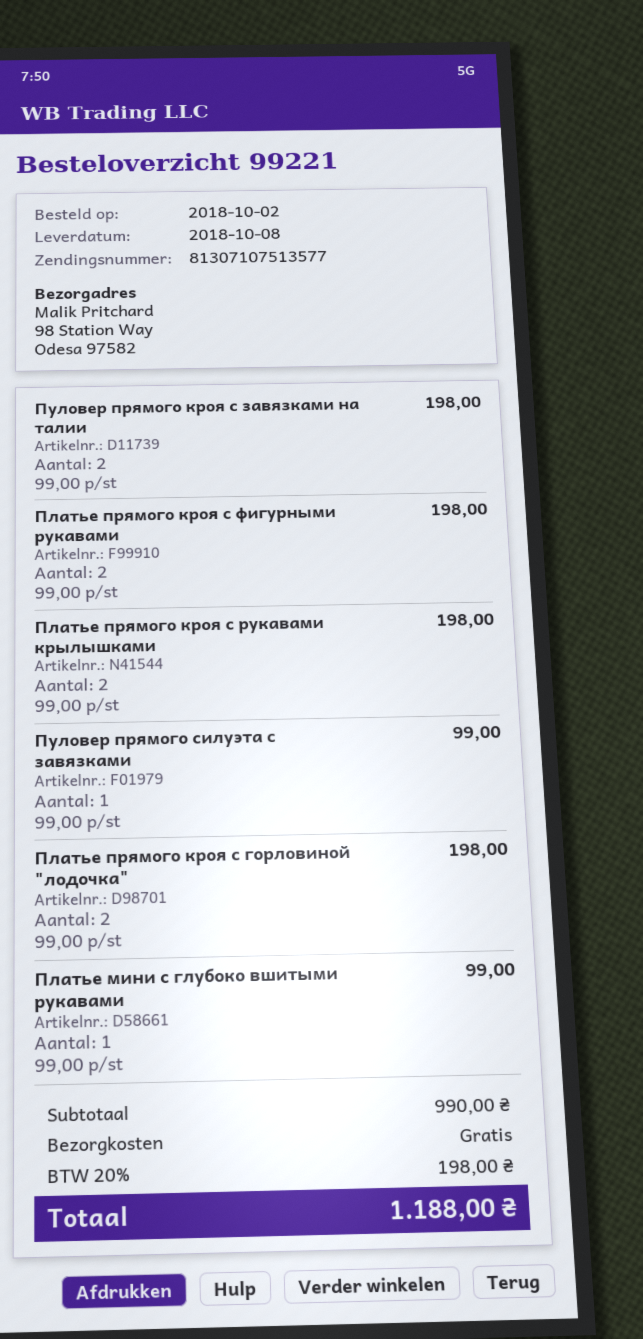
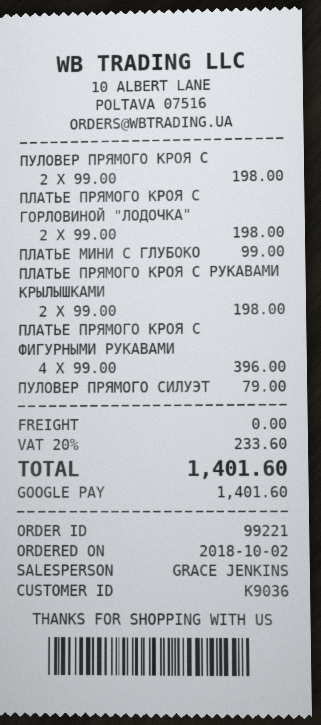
Платье прямого кроя с фигурными рукавами: 2 x 99.00 = 198.00 -> 4 x 99.00 = 396.00
Пуловер прямого силуэта с завязками: 1 x 99.00 = 99.00 -> 1 x 79.00 = 79.00
tax: 20% = 198.00 -> 20% = 233.60
total: 1188.00 -> 1401.60

